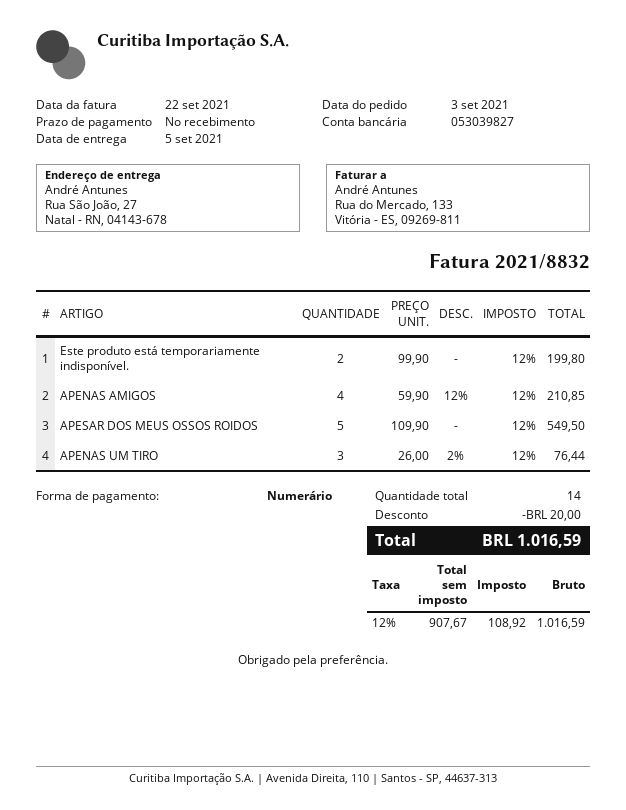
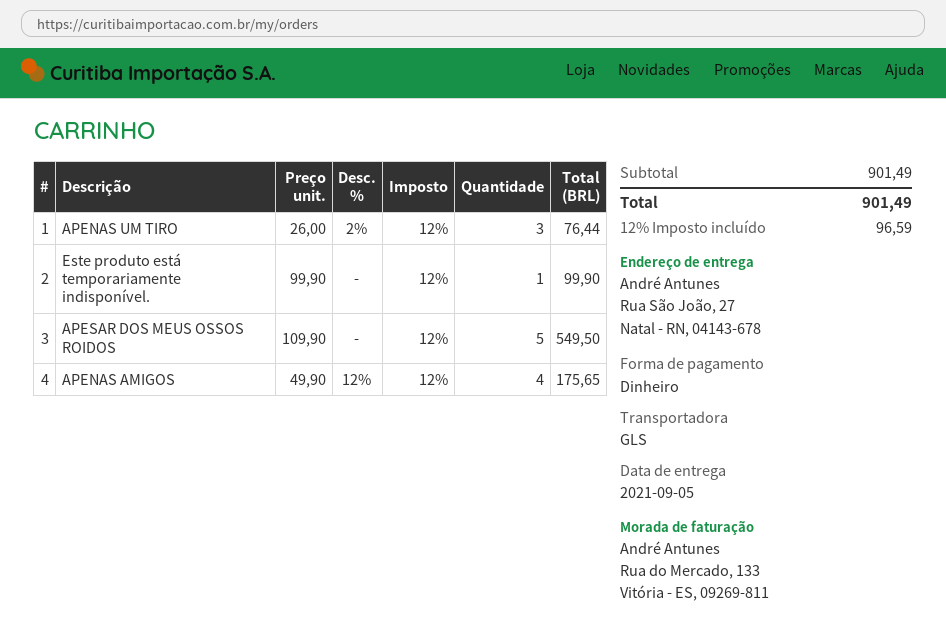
Este produto está temporariamente indisponível.: 2 x 99.90 = 199.80 -> 1 x 99.90 = 99.90
APENAS AMIGOS: 4 x 59.90 - 12% = 210.85 -> 4 x 49.90 - 12% = 175.65
discount: 20.00 -> none
tax: 12% = 108.92 -> 12% = 96.59
total: 1016.59 -> 901.49

